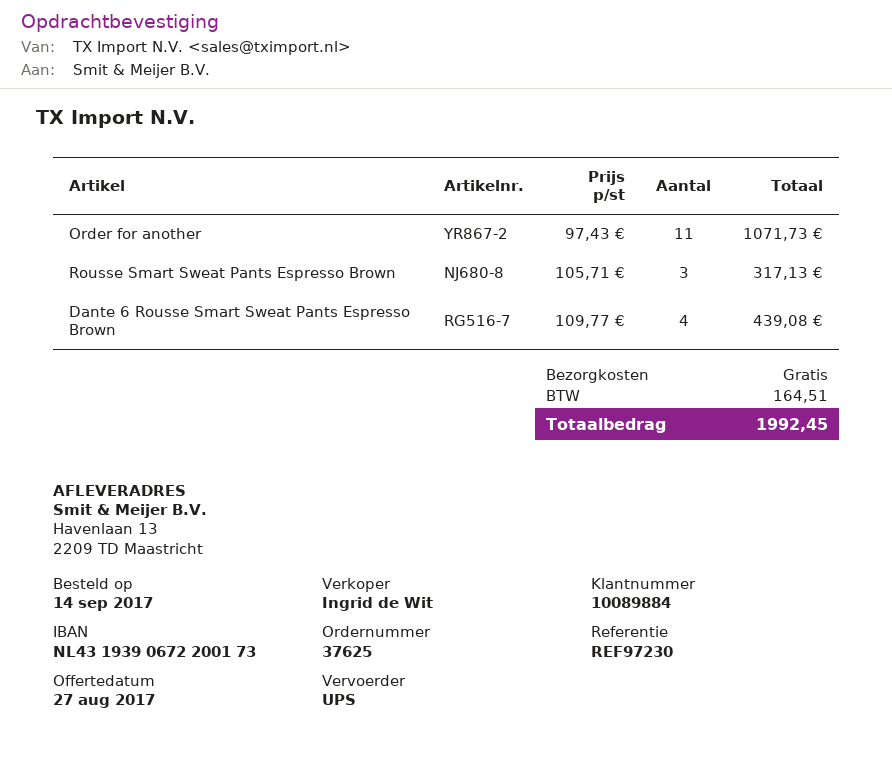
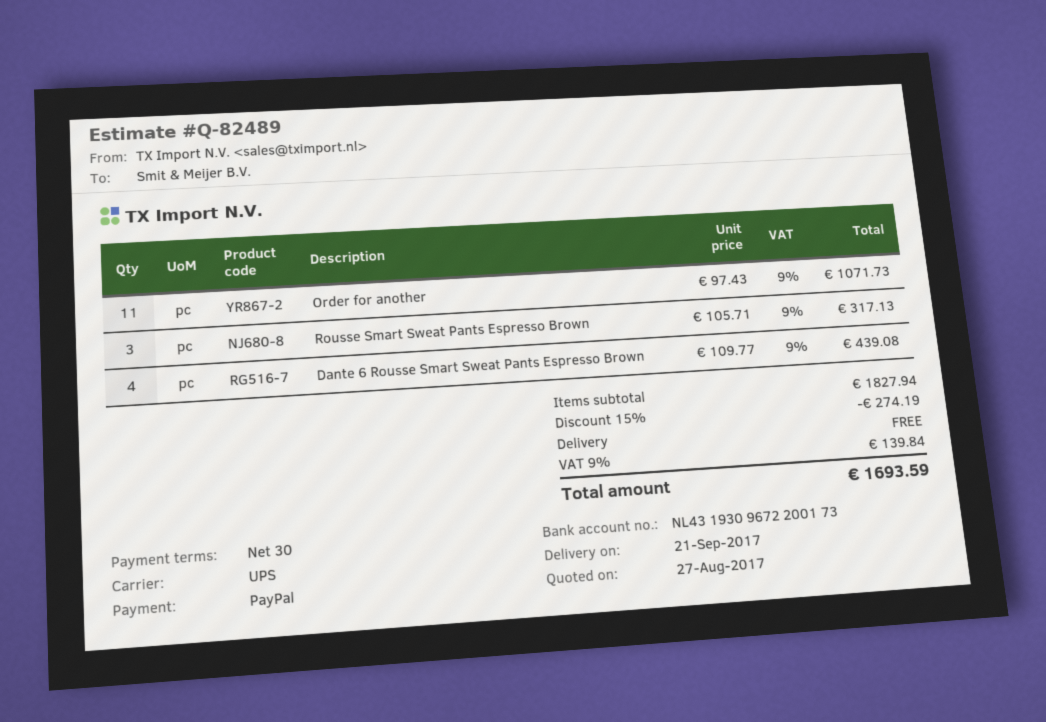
bank account: NL4319390672200173 -> NL4319309672200173
discount: none -> 15% = 274.19
tax: 164.51 -> 139.84
total: 1992.45 -> 1693.59

